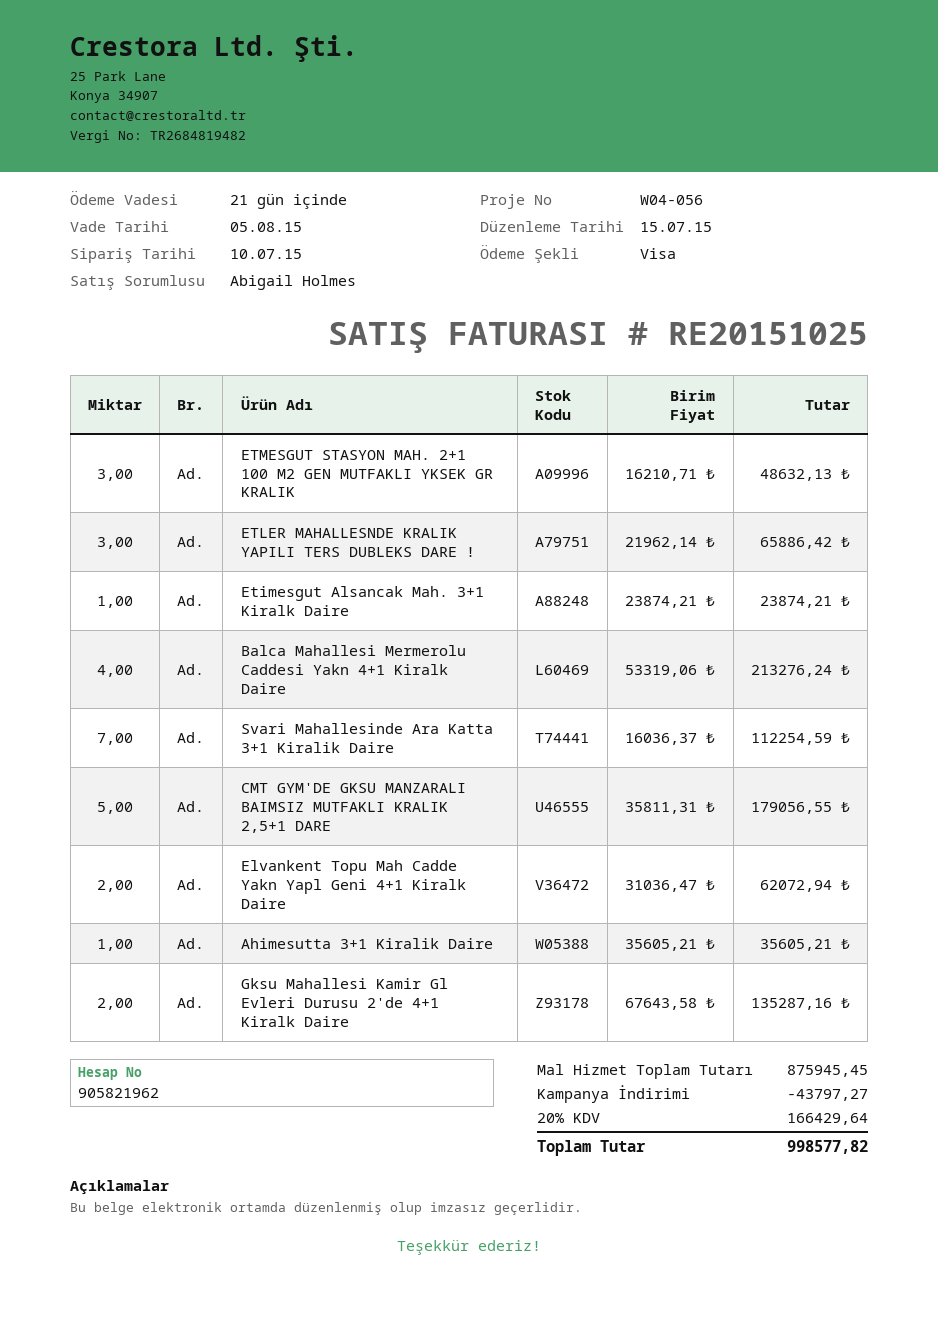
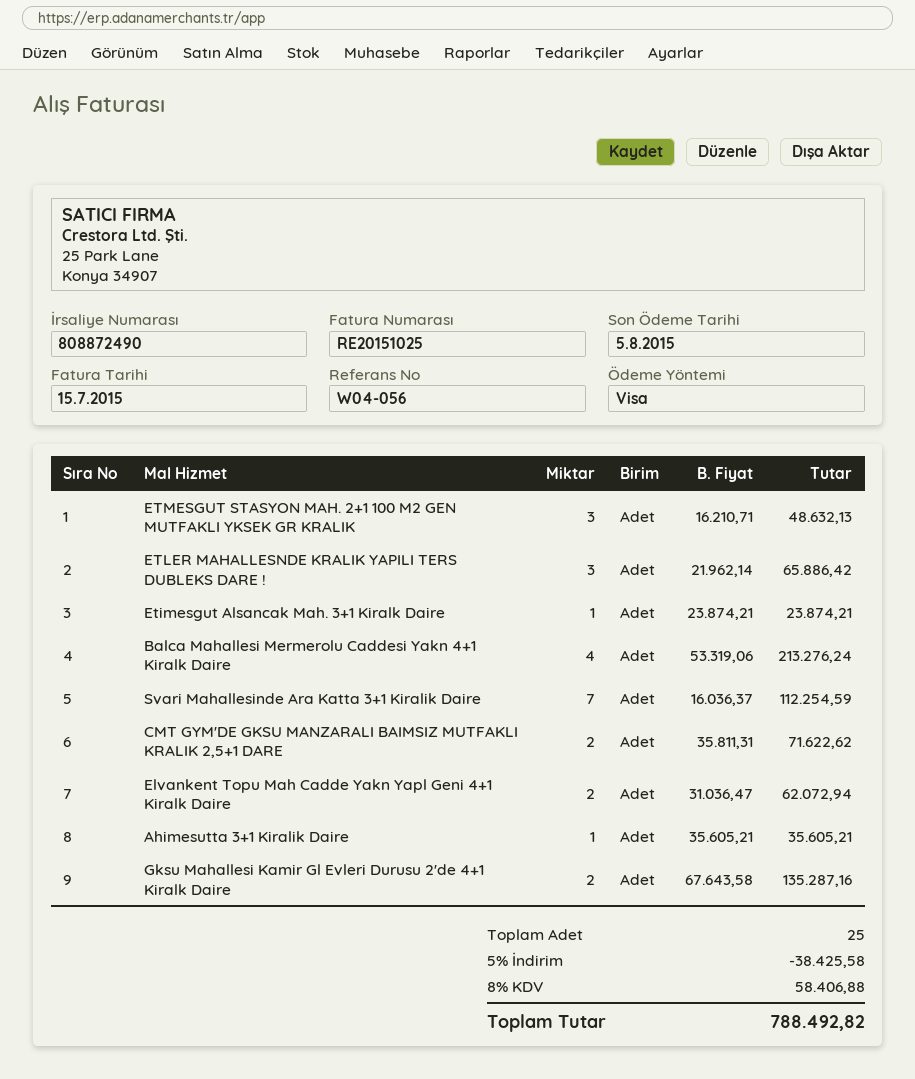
CMT GYM'DE GKSU MANZARALI BAIMSIZ MUTFAKLI KRALIK 2,5+1 DARE: 5 x 35811.31 = 179056.55 -> 2 x 35811.31 = 71622.62
discount: 43797.27 -> 38425.58
tax: 20% = 166429.64 -> 8% = 58406.88
total: 998577.82 -> 788492.82

